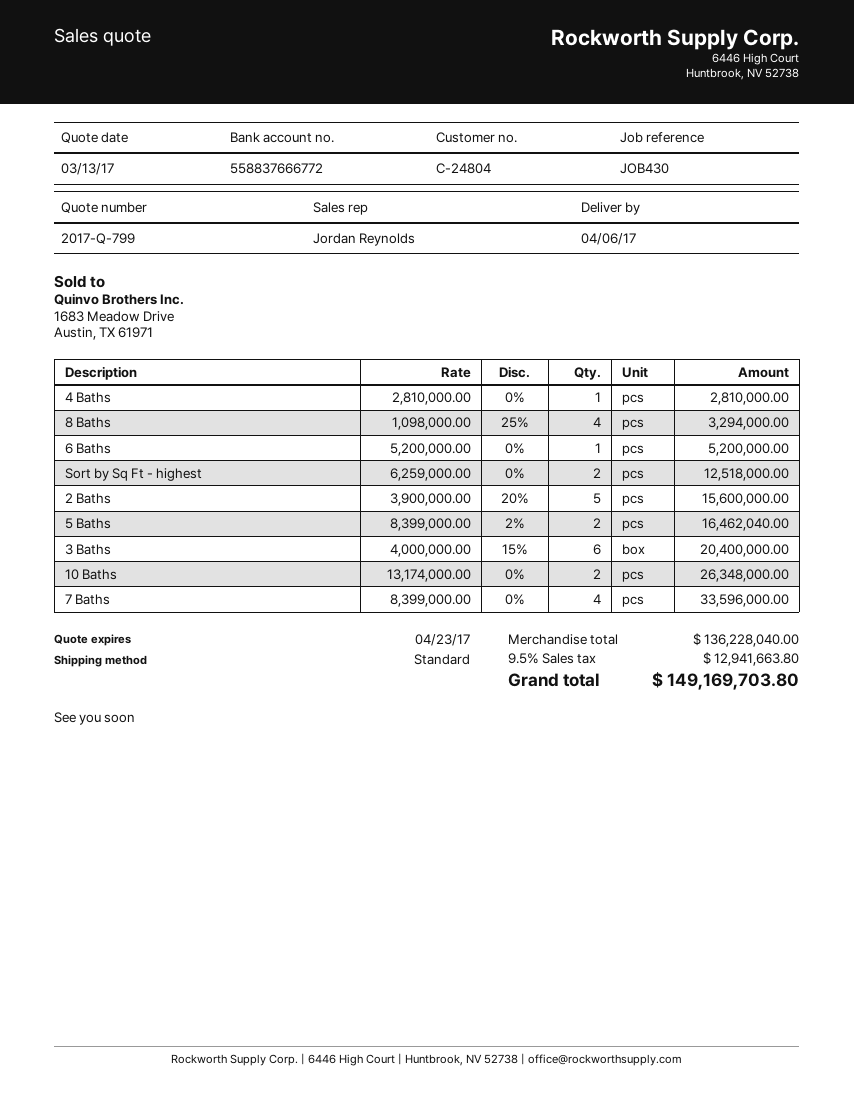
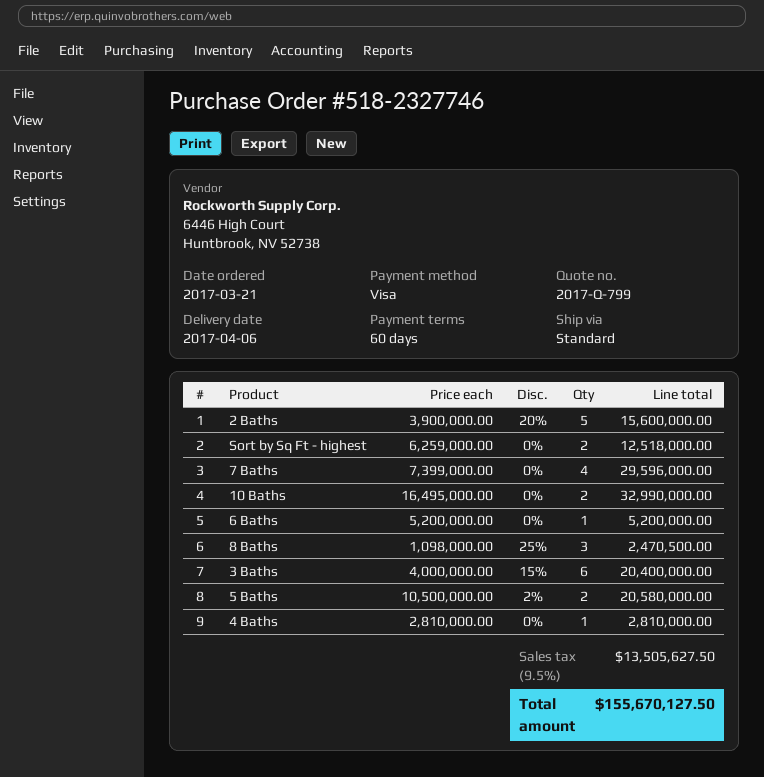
8 Baths: 4 x 1098000.00 - 25% = 3294000.00 -> 3 x 1098000.00 - 25% = 2470500.00
5 Baths: 2 x 8399000.00 - 2% = 16462040.00 -> 2 x 10500000.00 - 2% = 20580000.00
10 Baths: 2 x 13174000.00 = 26348000.00 -> 2 x 16495000.00 = 32990000.00
7 Baths: 4 x 8399000.00 = 33596000.00 -> 4 x 7399000.00 = 29596000.00
tax: 9.5% = 12941663.80 -> 9.5% = 13505627.50
total: 149169703.80 -> 155670127.50

